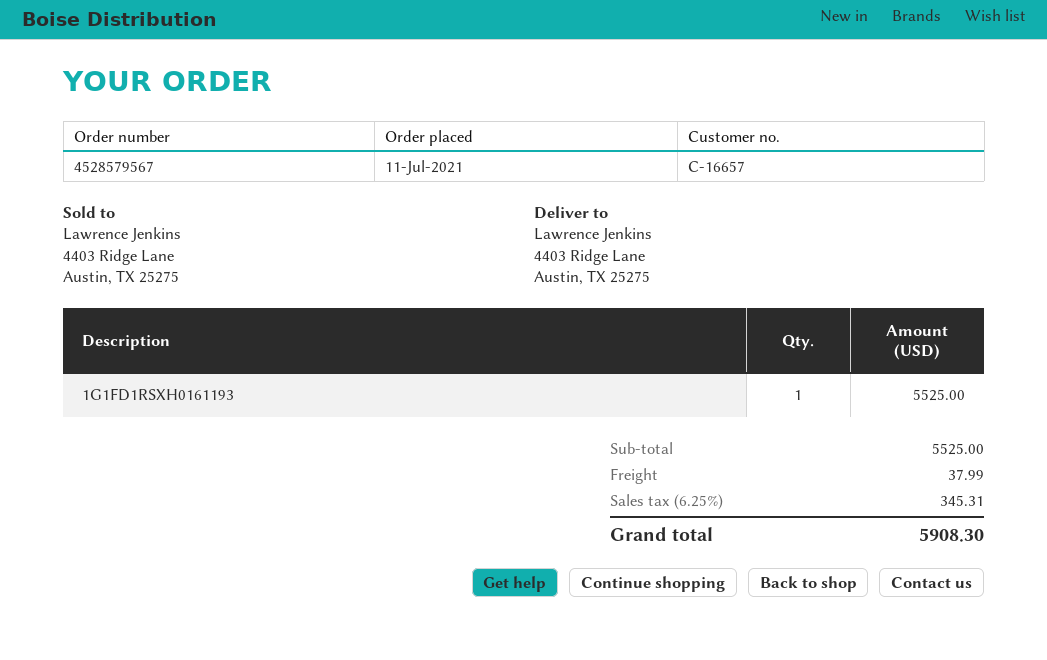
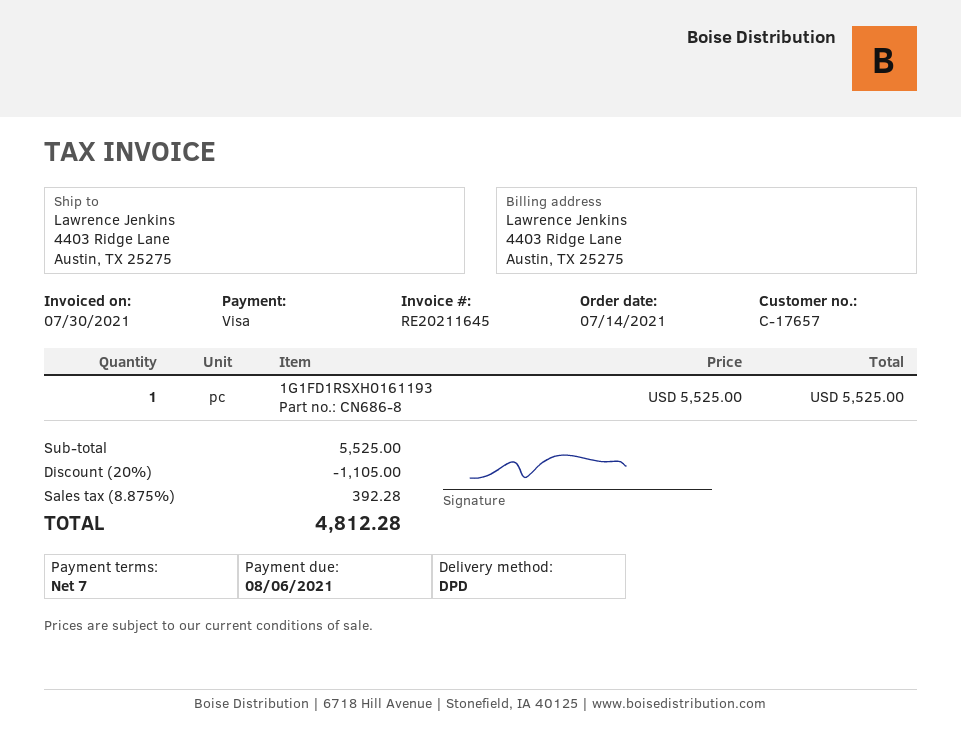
order date: 2021-07-11 -> 2021-07-14
customer number: C-16657 -> C-17657
discount: none -> 20% = 1105.00
shipping: 37.99 -> none
tax: 6.25% = 345.31 -> 8.875% = 392.28
total: 5908.30 -> 4812.28

